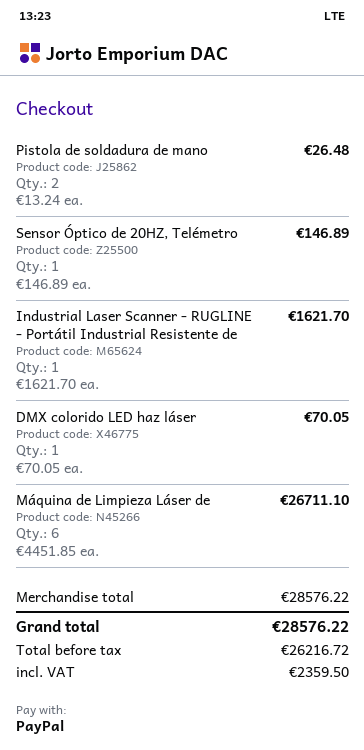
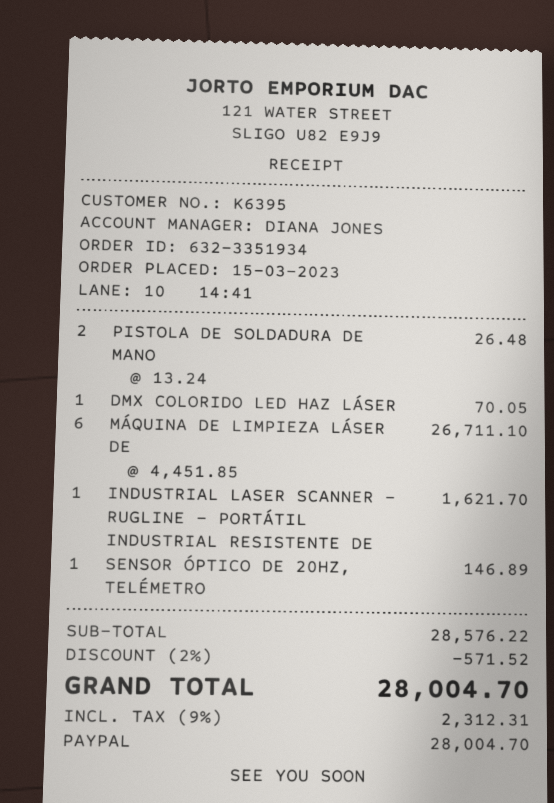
discount: none -> 2% = 571.52
tax: 2359.50 -> 2312.31
total: 28576.22 -> 28004.70

